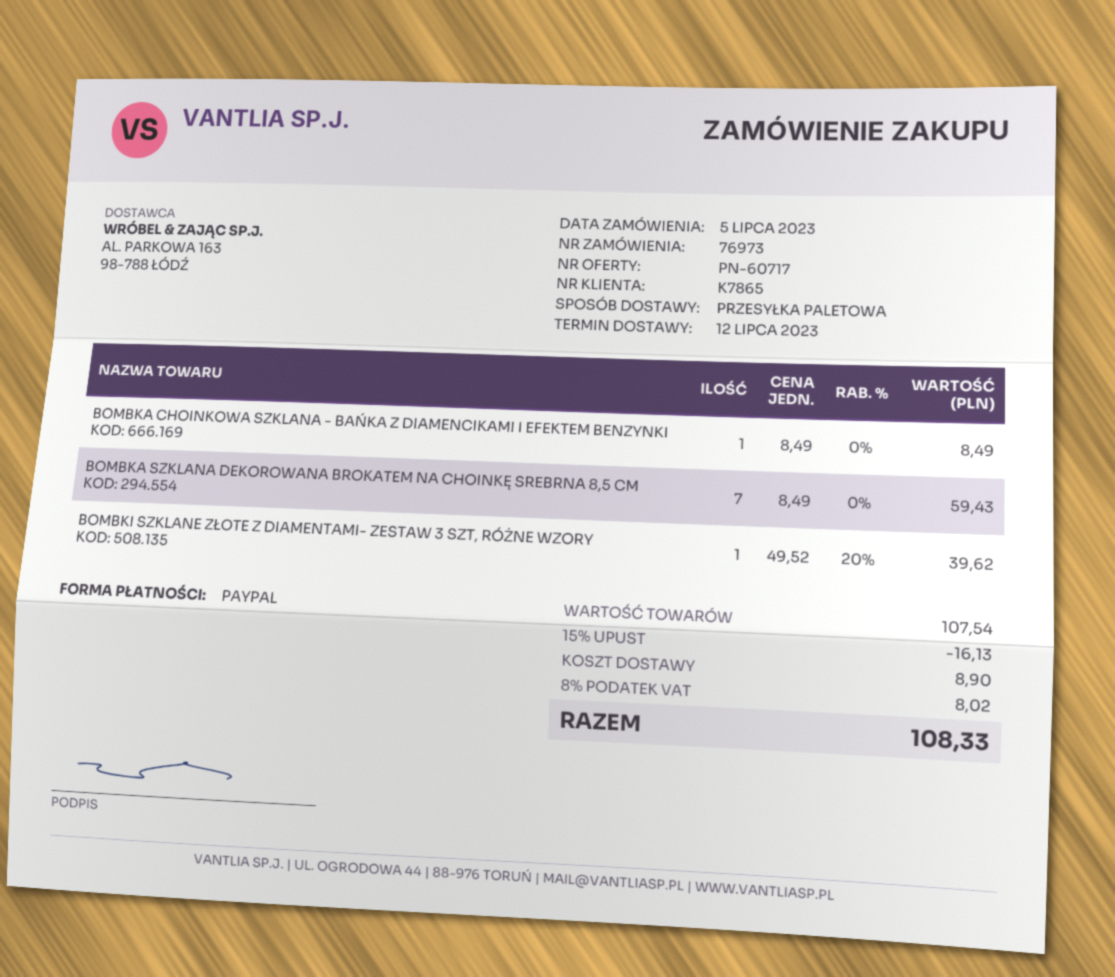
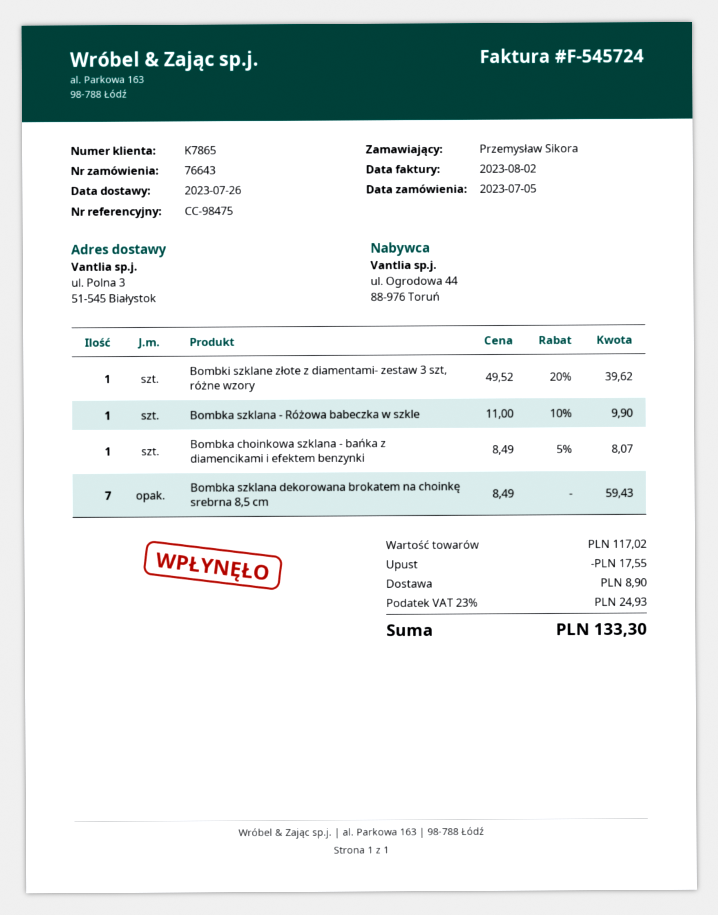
order number: 76973 -> 76643
delivery date: 2023-07-12 -> 2023-07-26
BOMBKA CHOINKOWA SZKLANA - BAŃKA Z DIAMENCIKAMI I EFEKTEM BENZYNKI: 1 x 8.49 = 8.49 -> 1 x 8.49 - 5% = 8.07
Bombka szklana - Różowa babeczka w szkle: none -> 1 x 11.00 - 10% = 9.90
subtotal: 107.54 -> 117.02
discount: 16.13 -> 17.55
tax: 8% = 8.02 -> 23% = 24.93
total: 108.33 -> 133.30

